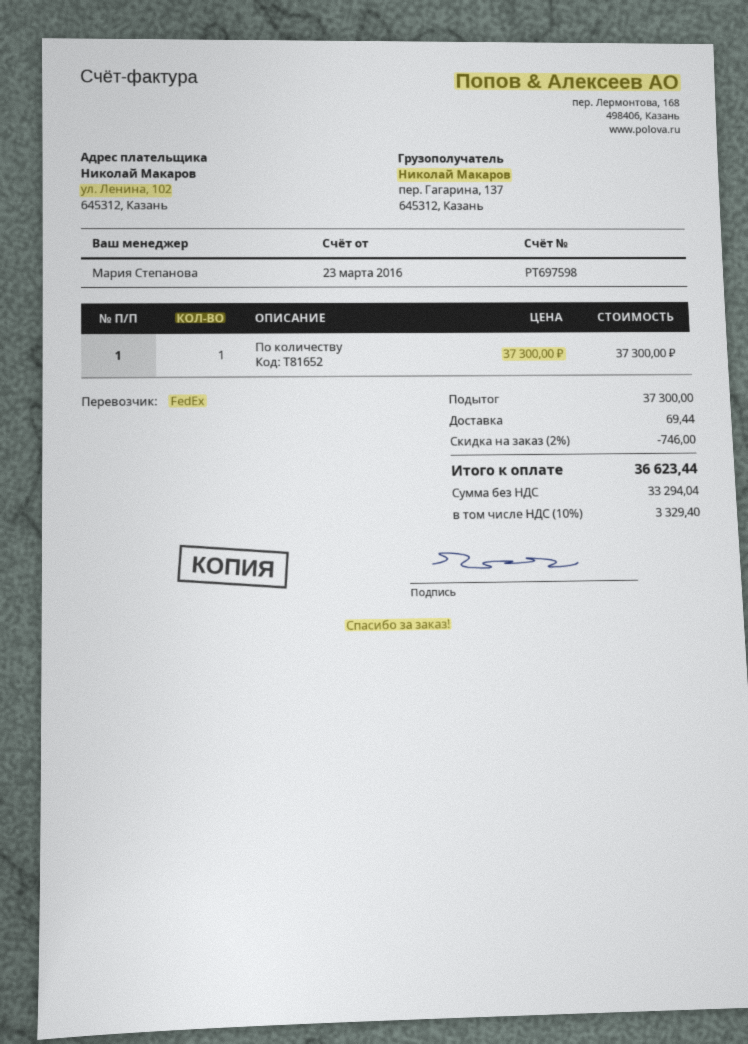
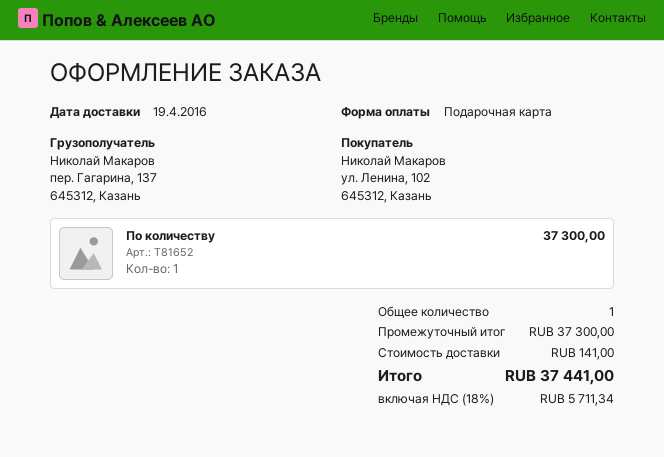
discount: 2% = 746.00 -> none
shipping: 69.44 -> 141.00
tax: 10% = 3329.40 -> 18% = 5711.34
total: 36623.44 -> 37441.00

